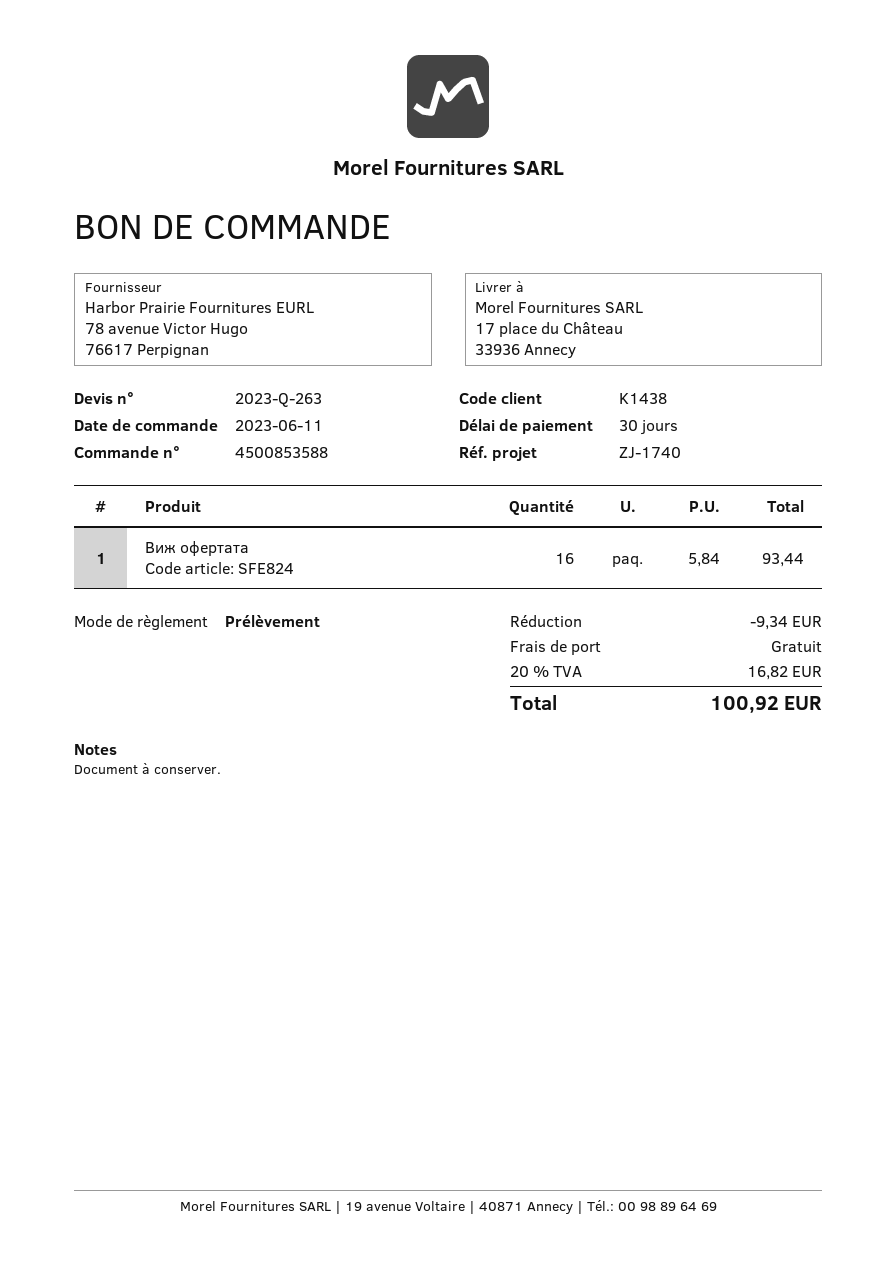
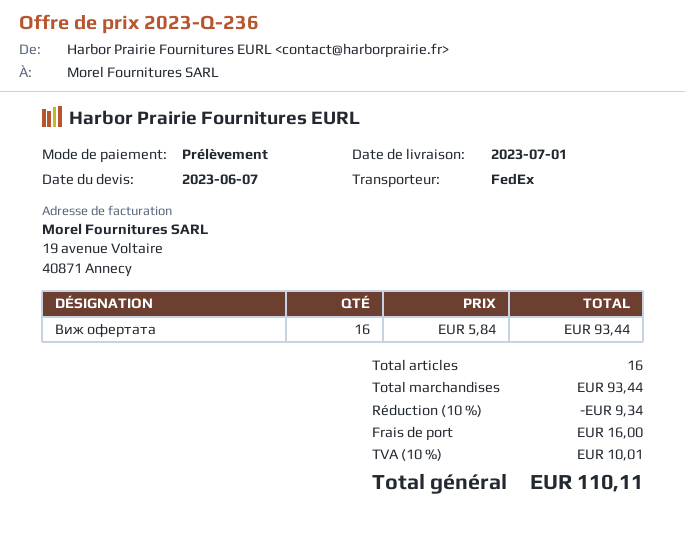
quote number: 2023-Q-263 -> 2023-Q-236
shipping: 0.00 -> 16.00
tax: 20% = 16.82 -> 10% = 10.01
total: 100.92 -> 110.11

